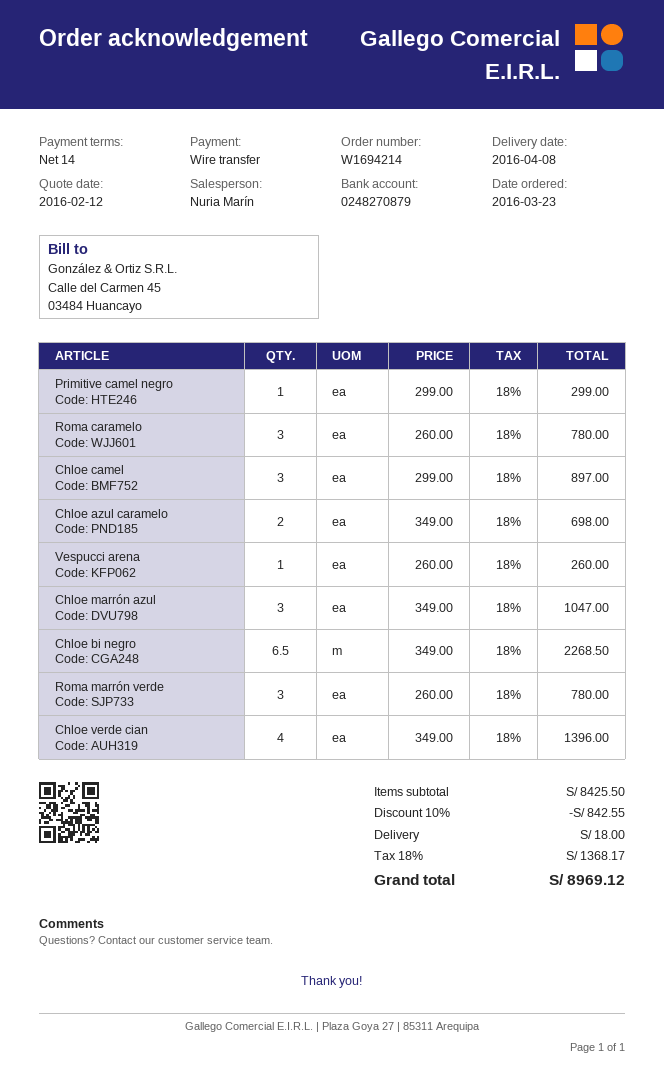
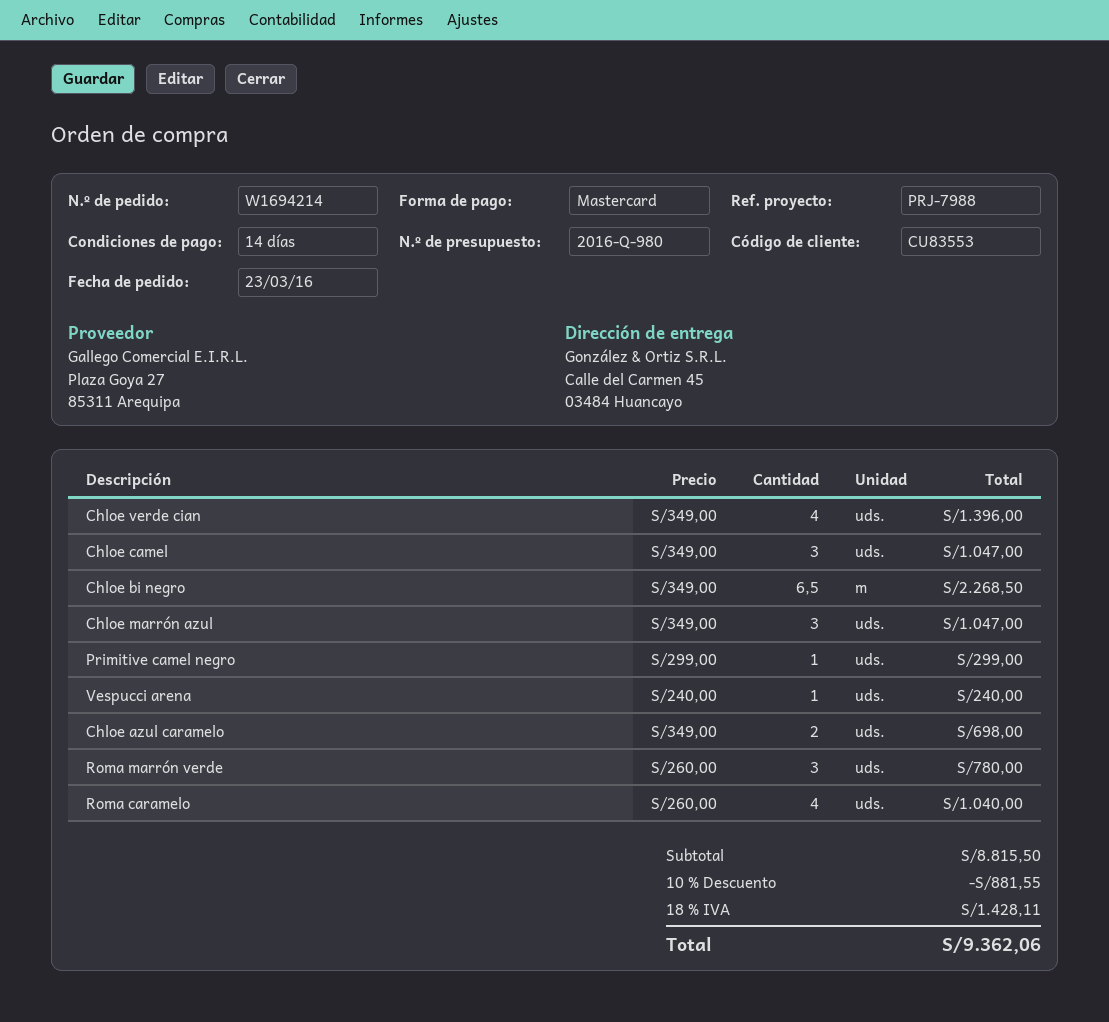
payment method: bank transfer -> Mastercard
Roma caramelo: 3 x 260.00 = 780.00 -> 4 x 260.00 = 1040.00
Chloe camel: 3 x 299.00 = 897.00 -> 3 x 349.00 = 1047.00
Vespucci arena: 1 x 260.00 = 260.00 -> 1 x 240.00 = 240.00
subtotal: 8425.50 -> 8815.50
discount: 10% = 842.55 -> 10% = 881.55
shipping: 18.00 -> none
tax: 18% = 1368.17 -> 18% = 1428.11
total: 8969.12 -> 9362.06

